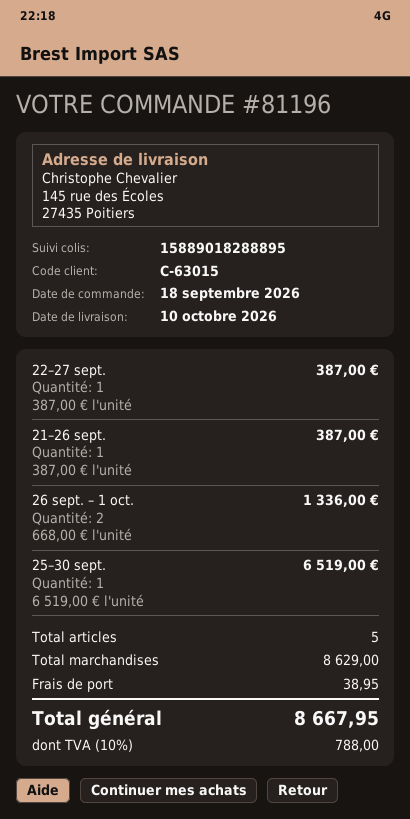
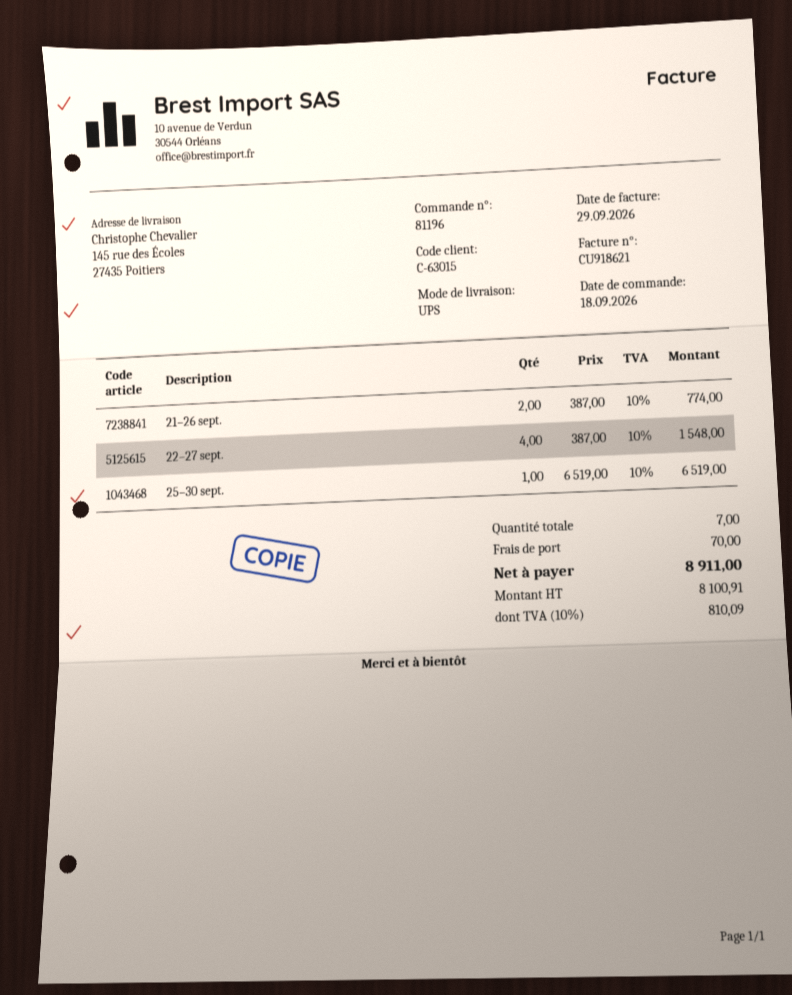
22–27 sept.: 1 x 387.00 = 387.00 -> 4 x 387.00 = 1548.00
21–26 sept.: 1 x 387.00 = 387.00 -> 2 x 387.00 = 774.00
26 sept. – 1 oct.: 2 x 668.00 = 1336.00 -> none
total quantity: 5 -> 7
shipping: 38.95 -> 70.00
tax: 10% = 788.00 -> 10% = 810.09
total: 8667.95 -> 8911.00

